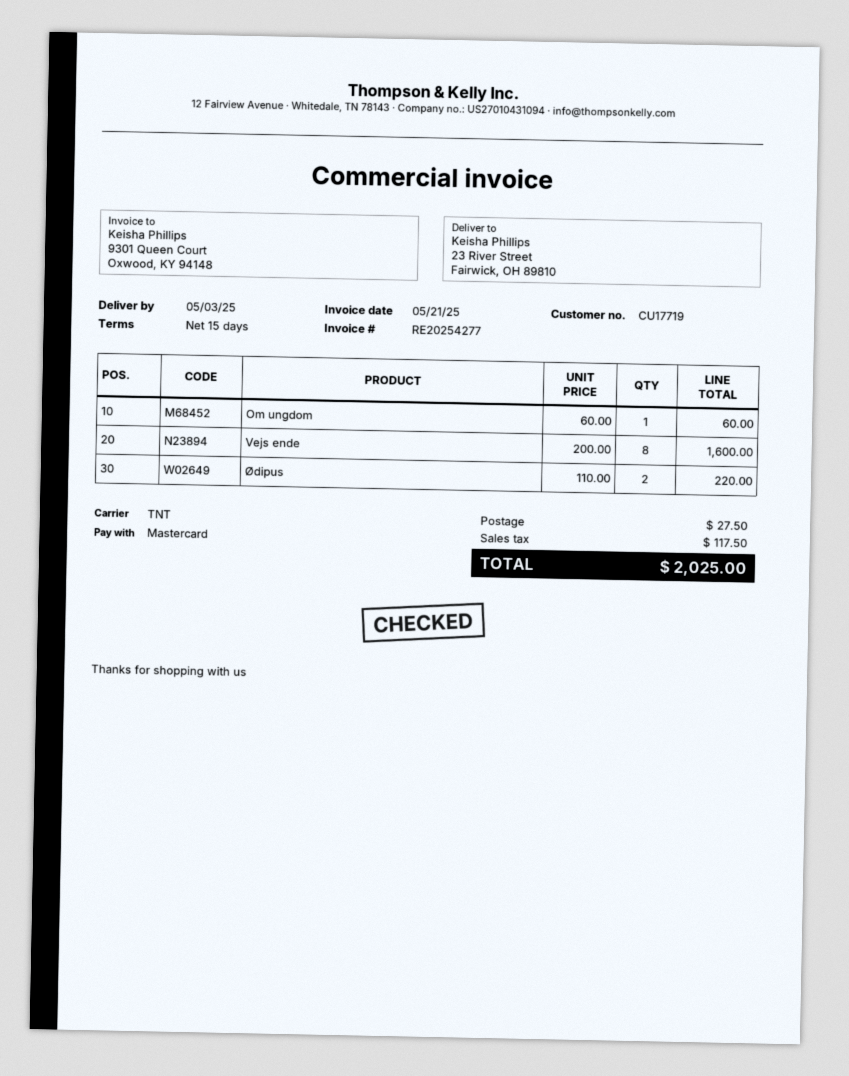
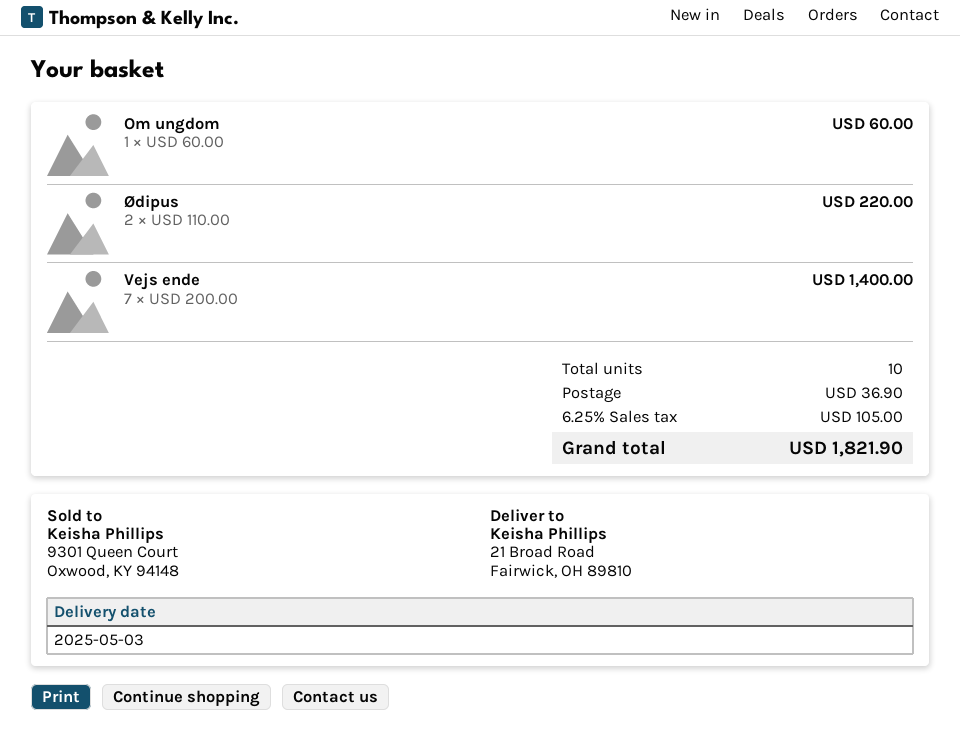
ship to: 23 River Street, Fairwick, OH 89810 -> 21 Broad Road, Fairwick, OH 89810
Vejs ende: 8 x 200.00 = 1600.00 -> 7 x 200.00 = 1400.00
shipping: 27.50 -> 36.90
tax: 117.50 -> 105.00
total: 2025.00 -> 1821.90

